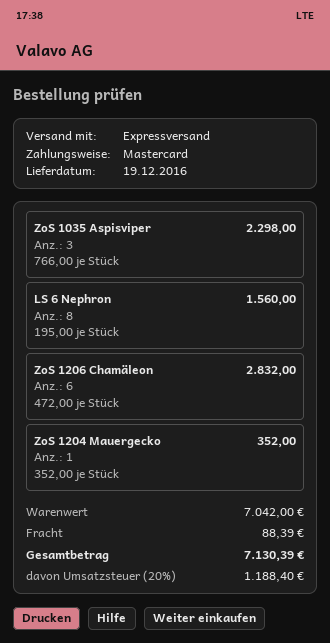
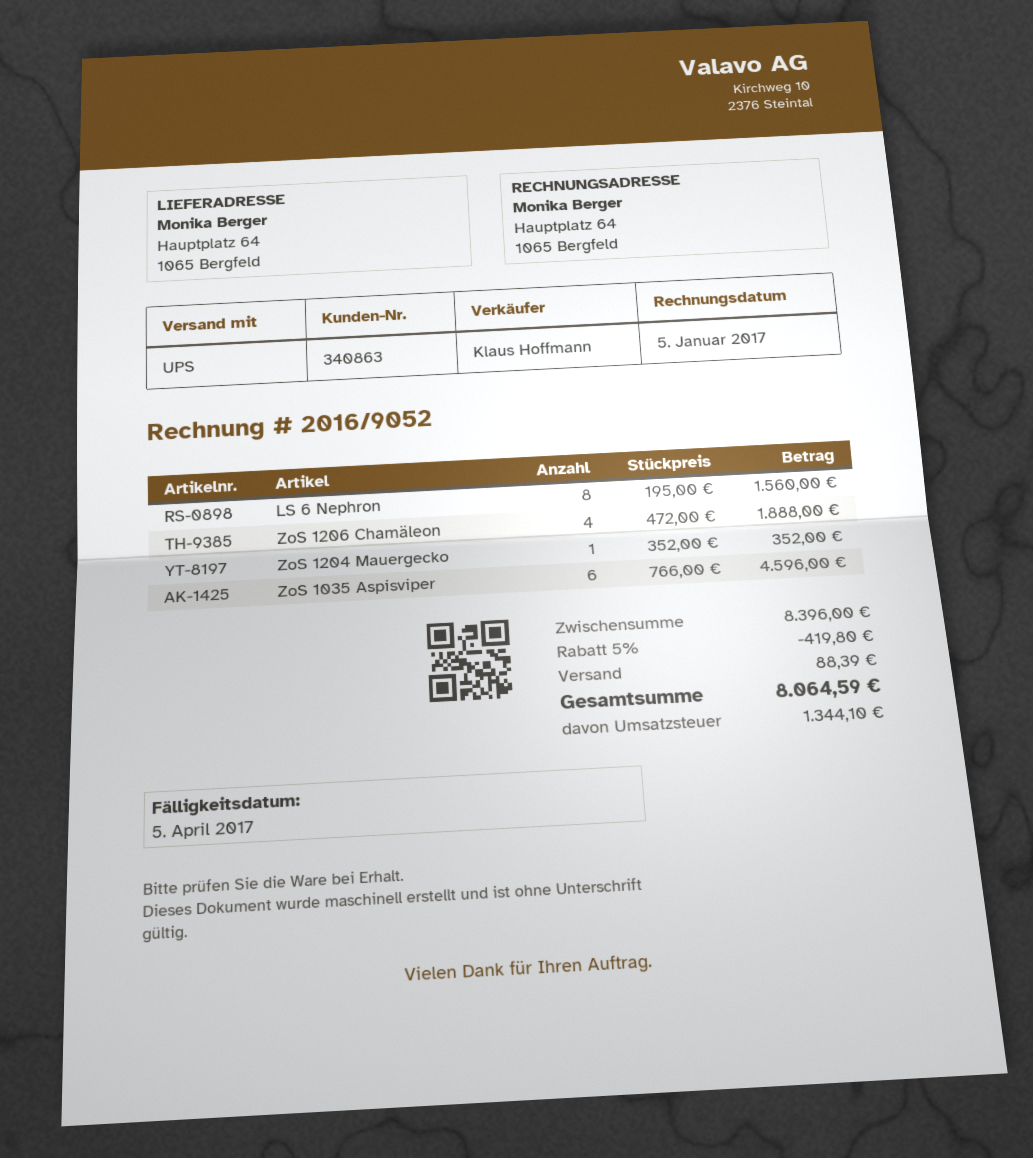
shipping method: express -> UPS
ZoS 1035 Aspisviper: 3 x 766.00 = 2298.00 -> 6 x 766.00 = 4596.00
ZoS 1206 Chamäleon: 6 x 472.00 = 2832.00 -> 4 x 472.00 = 1888.00
subtotal: 7042.00 -> 8396.00
discount: none -> 5% = 419.80
tax: 1188.40 -> 1344.10
total: 7130.39 -> 8064.59

